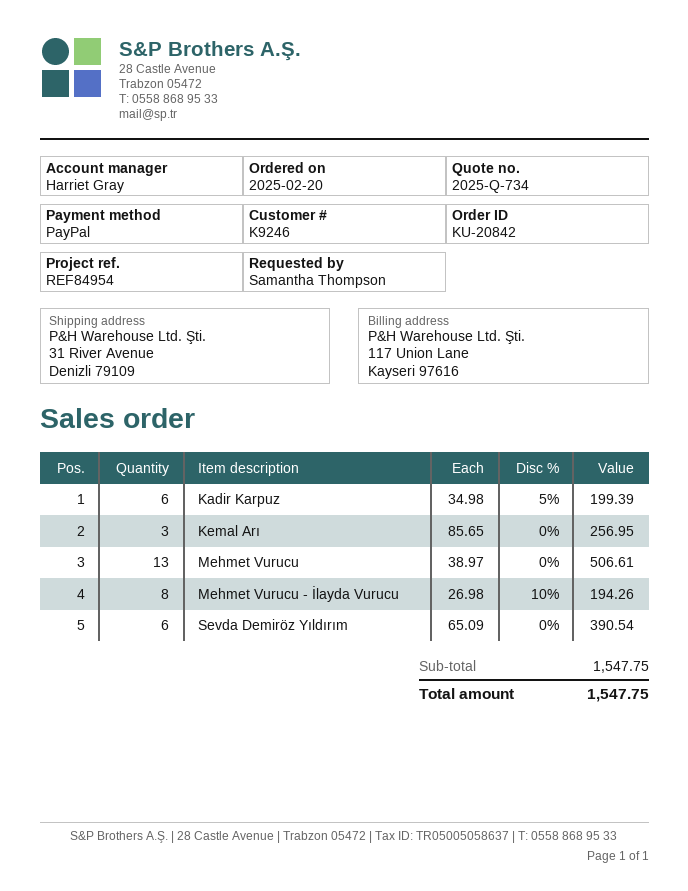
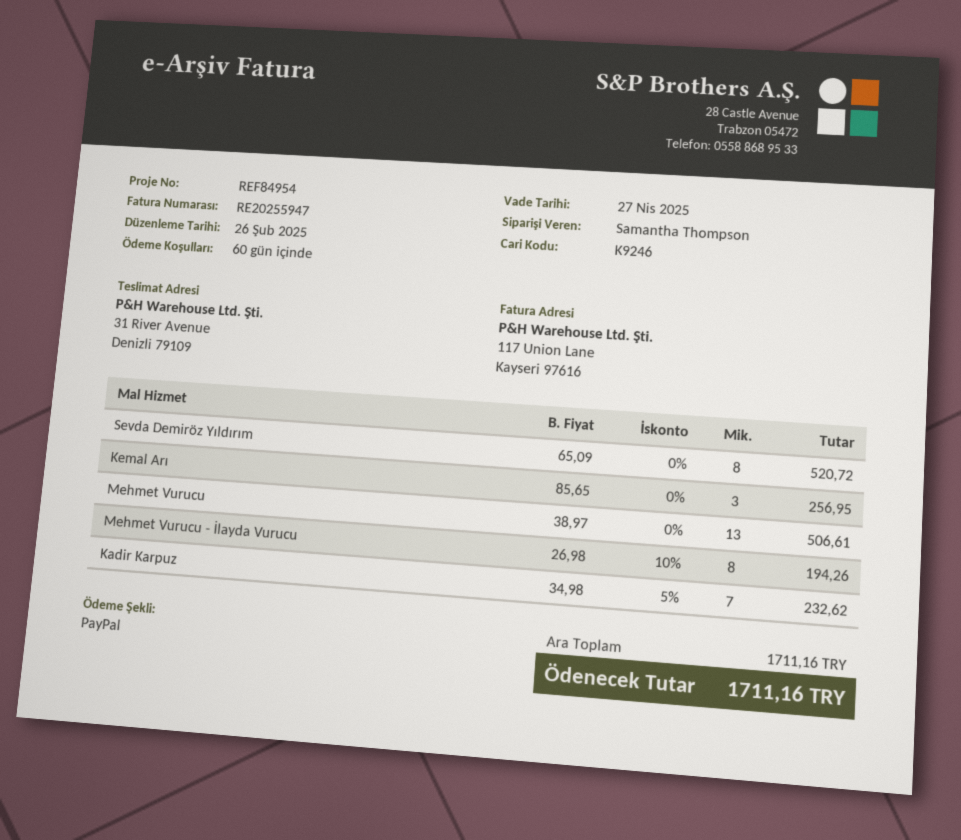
Kadir Karpuz: 6 x 34.98 - 5% = 199.39 -> 7 x 34.98 - 5% = 232.62
Sevda Demiröz Yıldırım: 6 x 65.09 = 390.54 -> 8 x 65.09 = 520.72
subtotal: 1547.75 -> 1711.16
total: 1547.75 -> 1711.16

